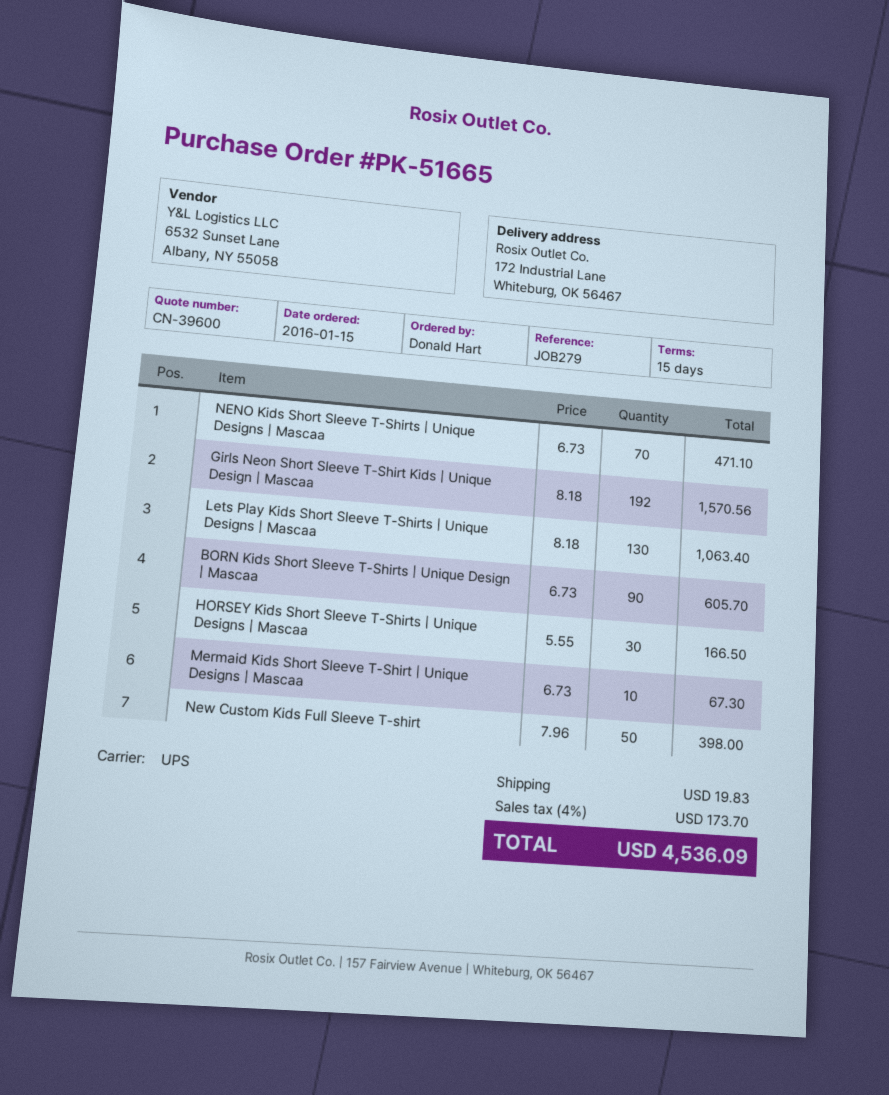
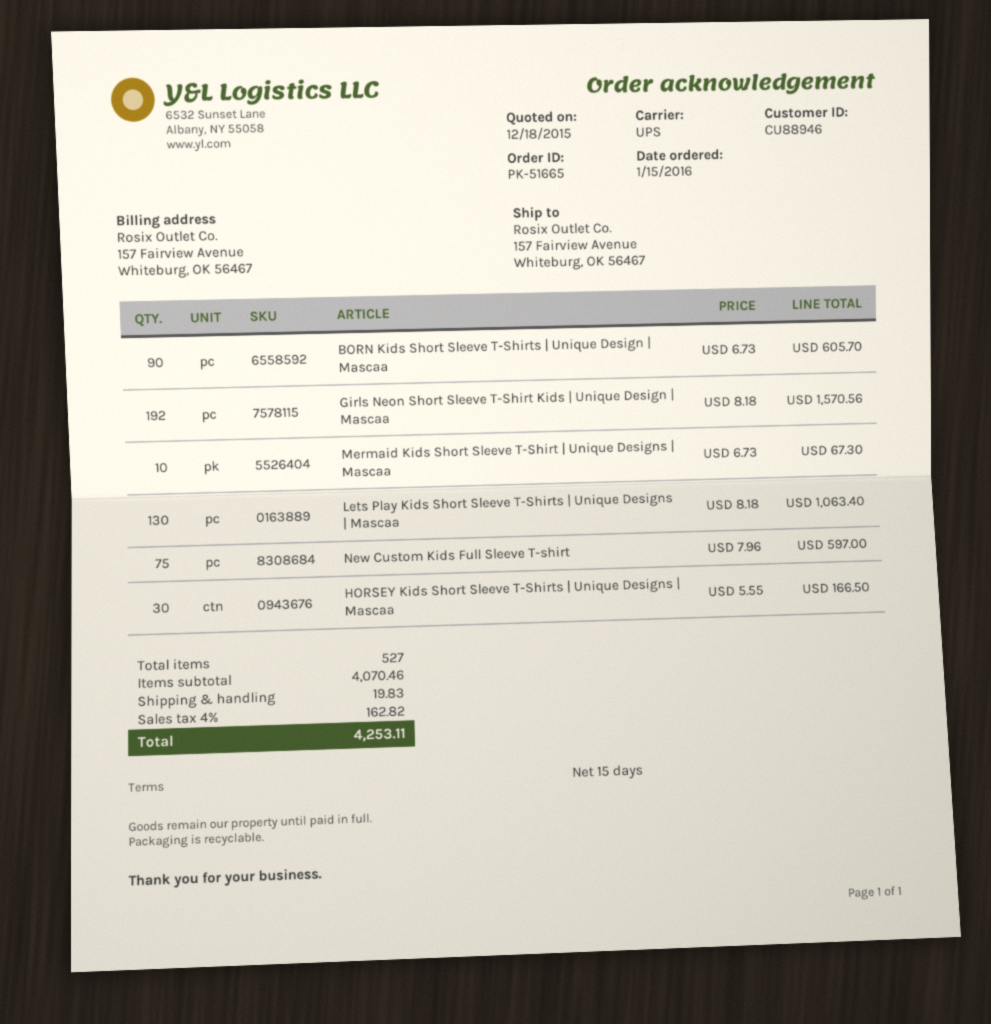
ship to: 172 Industrial Lane, Whiteburg, OK 56467 -> 157 Fairview Avenue, Whiteburg, OK 56467
NENO Kids Short Sleeve T-Shirts | Unique Designs | Mascaa: 70 x 6.73 = 471.10 -> none
New Custom Kids Full Sleeve T-shirt: 50 x 7.96 = 398.00 -> 75 x 7.96 = 597.00
tax: 4% = 173.70 -> 4% = 162.82
total: 4536.09 -> 4253.11

